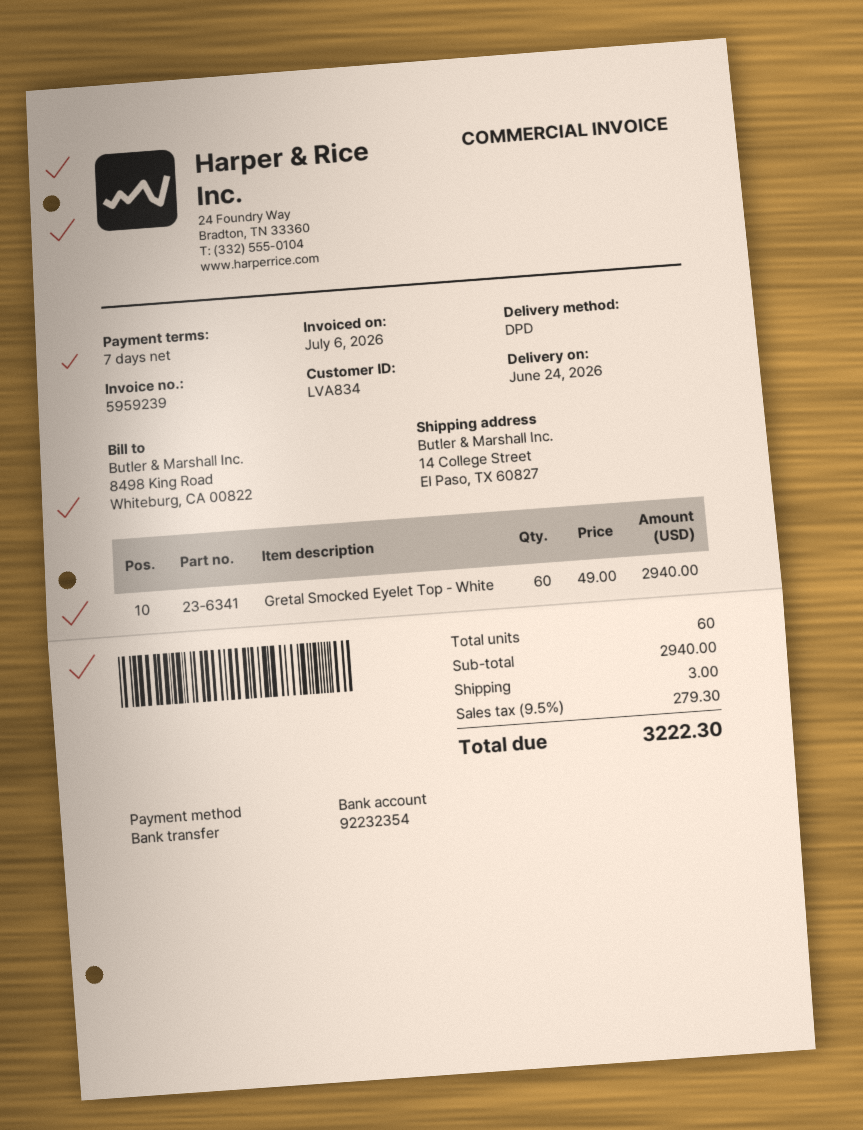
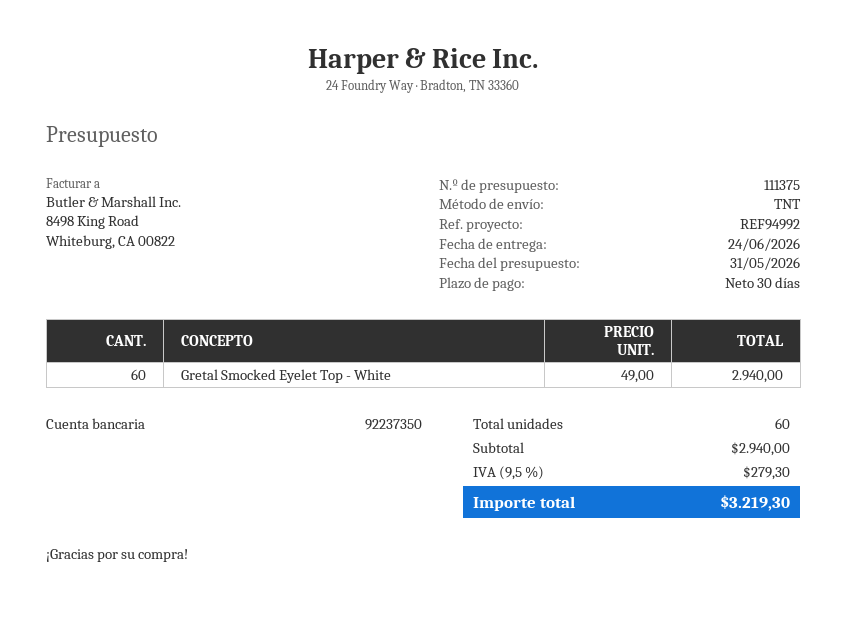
payment terms: 7 days -> 30 days
bank account: 92232354 -> 92237350
shipping method: DPD -> TNT
shipping: 3.00 -> none
total: 3222.30 -> 3219.30

